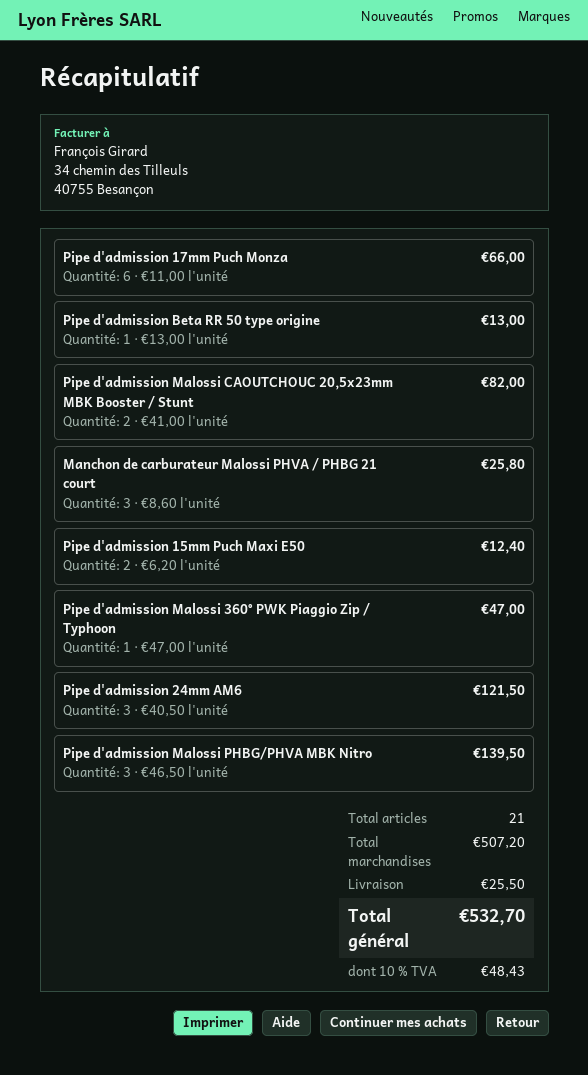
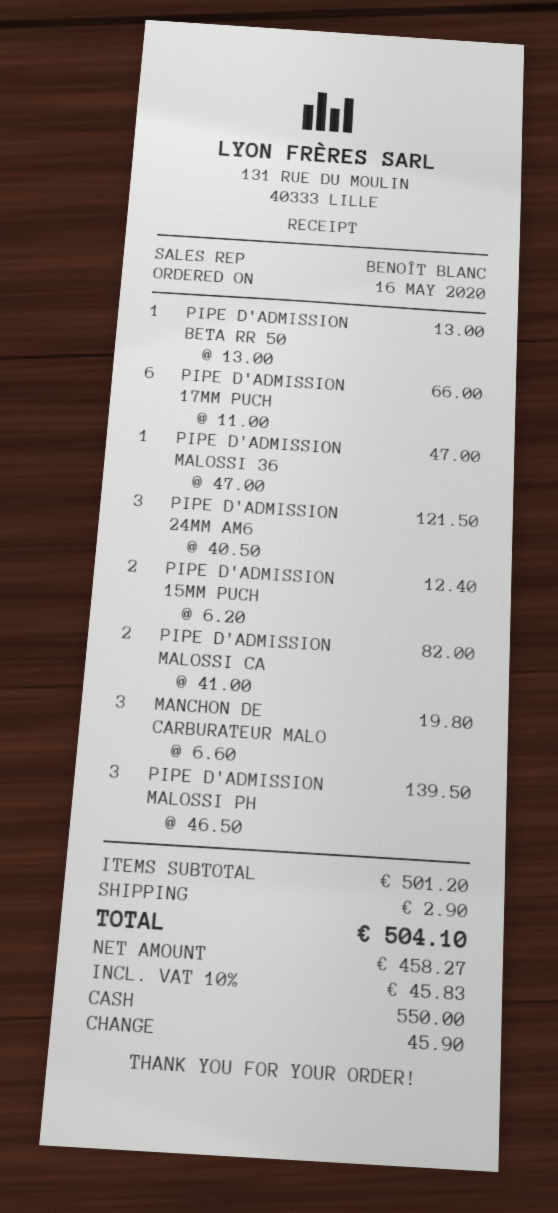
Manchon de carburateur Malossi PHVA / PHBG 21 court: 3 x 8.60 = 25.80 -> 3 x 6.60 = 19.80
subtotal: 507.20 -> 501.20
shipping: 25.50 -> 2.90
tax: 10% = 48.43 -> 10% = 45.83
total: 532.70 -> 504.10

